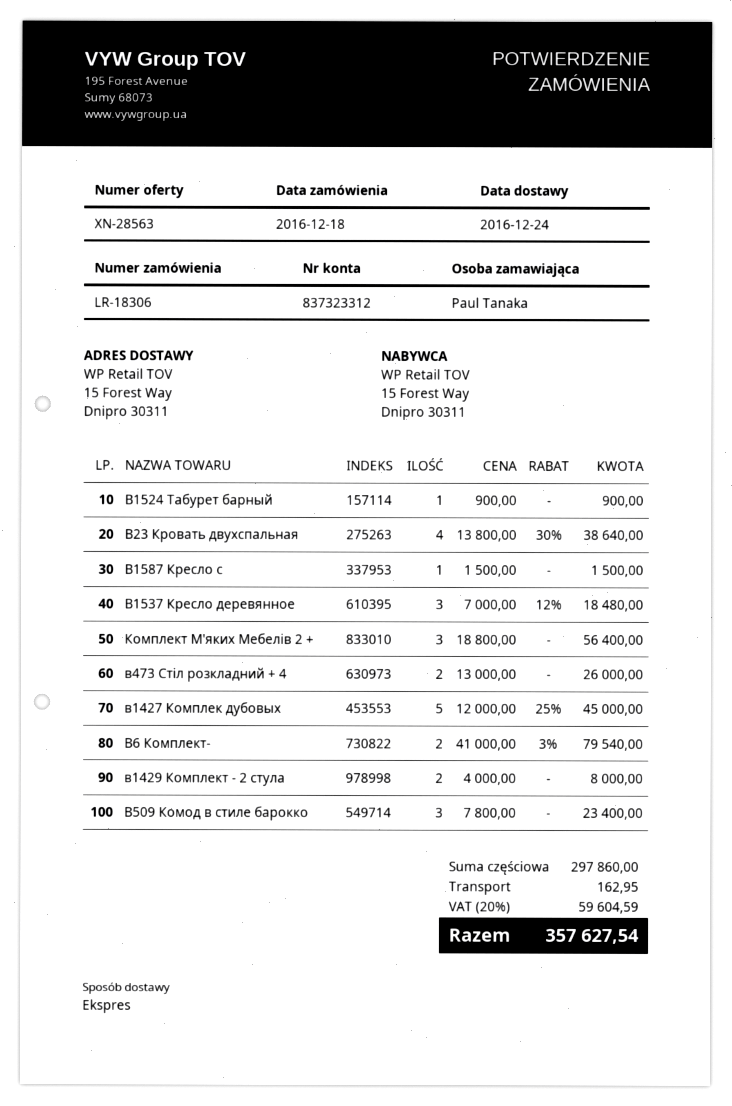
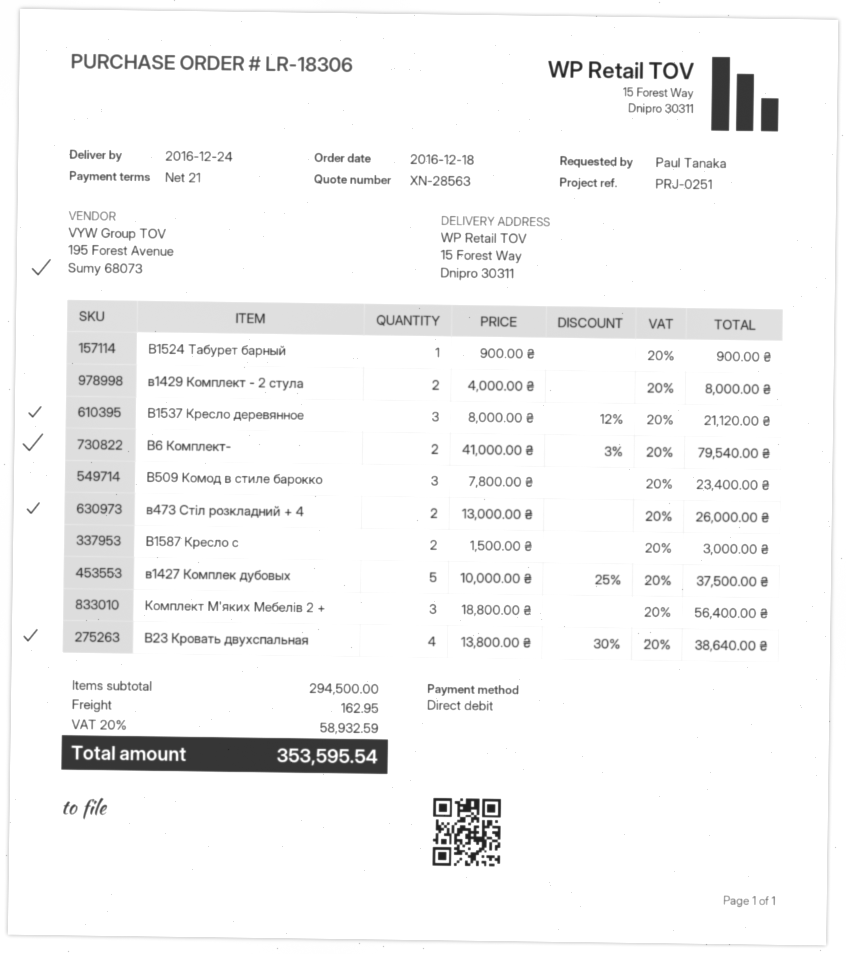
В1587 Кресло с: 1 x 1500.00 = 1500.00 -> 2 x 1500.00 = 3000.00
В1537 Кресло деревянное: 3 x 7000.00 - 12% = 18480.00 -> 3 x 8000.00 - 12% = 21120.00
в1427 Комплек дубовых: 5 x 12000.00 - 25% = 45000.00 -> 5 x 10000.00 - 25% = 37500.00
subtotal: 297860.00 -> 294500.00
tax: 20% = 59604.59 -> 20% = 58932.59
total: 357627.54 -> 353595.54

